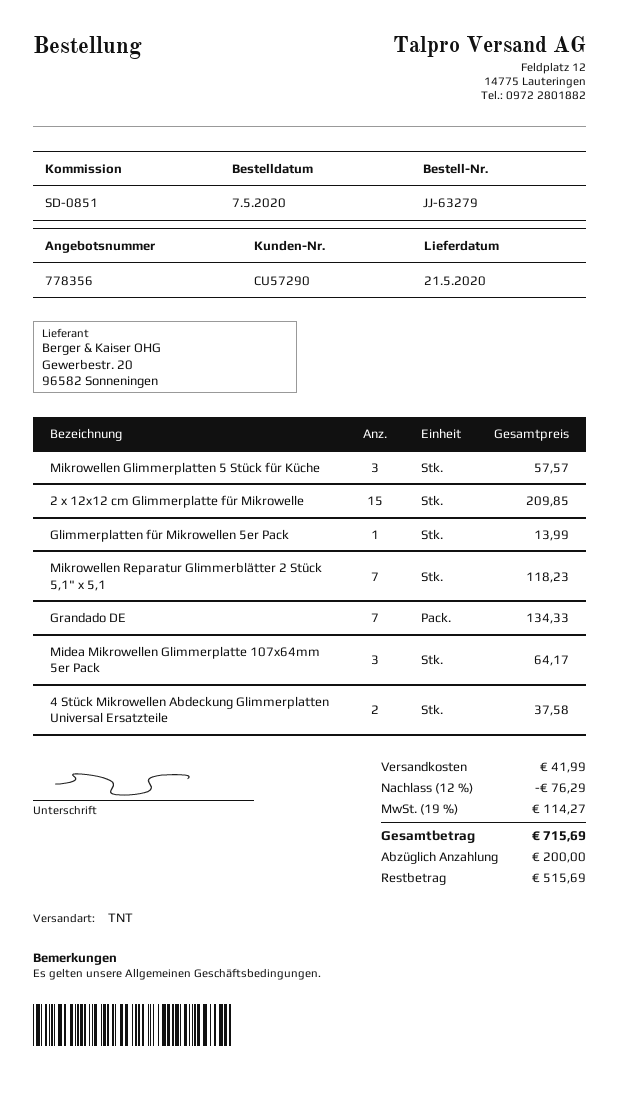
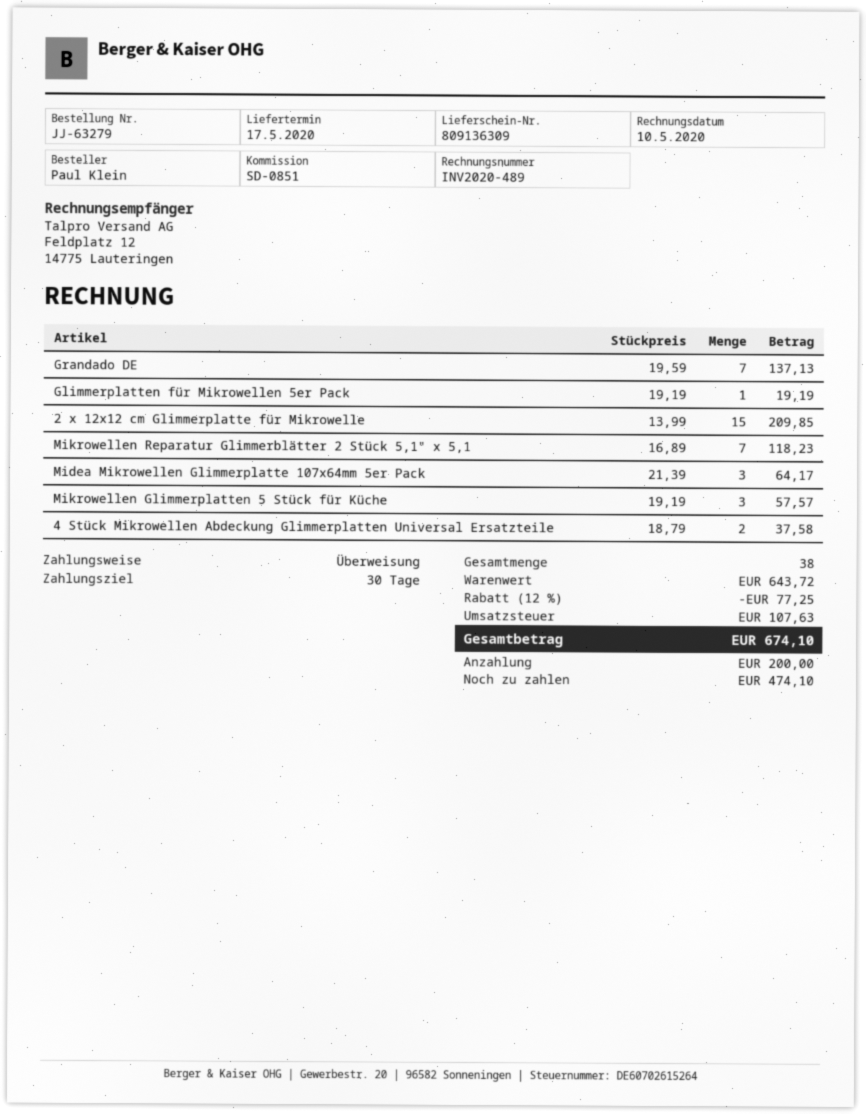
delivery date: 2020-05-21 -> 2020-05-17
Glimmerplatten für Mikrowellen 5er Pack: 1 for 13.99 -> 1 for 19.19
Grandado DE: 7 for 134.33 -> 7 for 137.13
discount: 12% = 76.29 -> 12% = 77.25
shipping: 41.99 -> none
tax: 114.27 -> 107.63
total: 715.69 -> 674.10
balance: 515.69 -> 474.10

